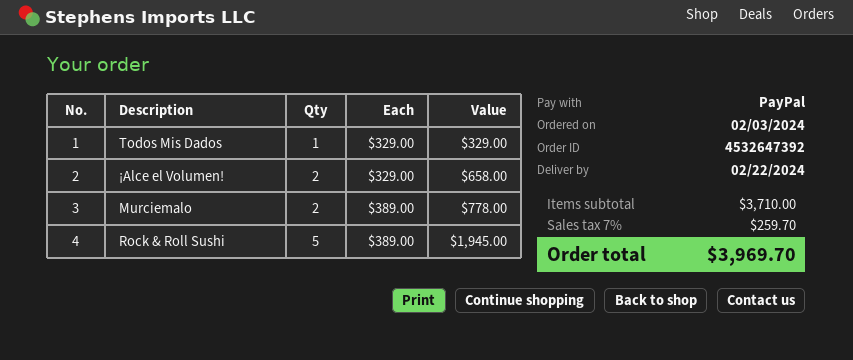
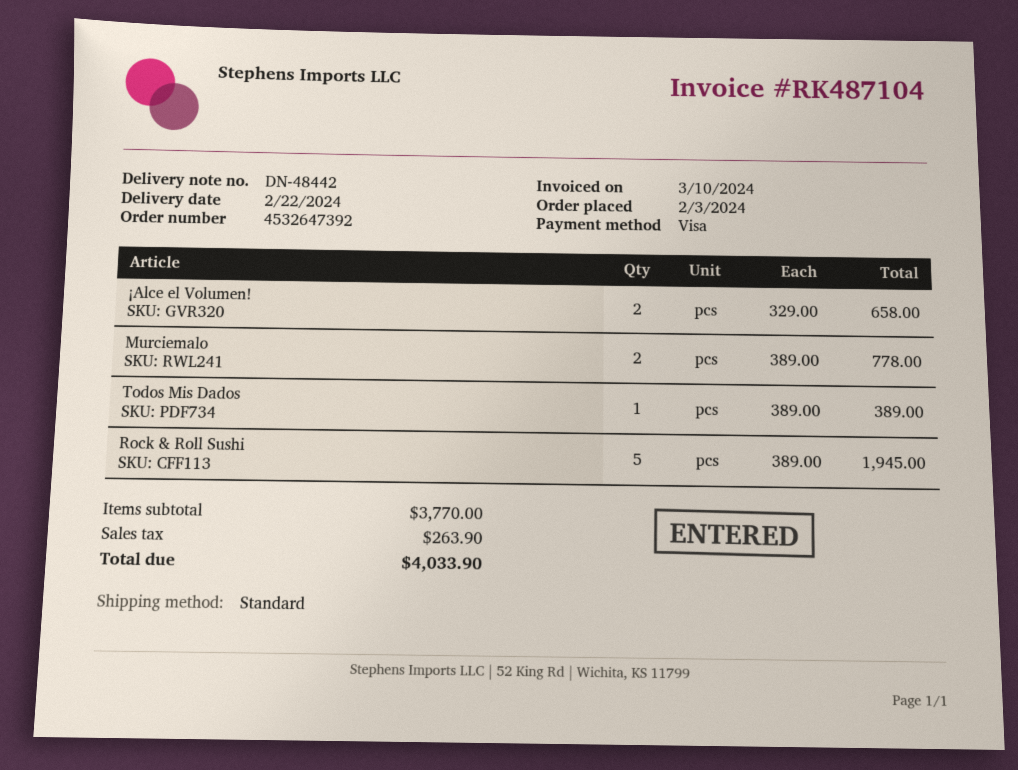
payment method: PayPal -> Visa
Todos Mis Dados: 1 x 329.00 = 329.00 -> 1 x 389.00 = 389.00
subtotal: 3710.00 -> 3770.00
tax: 259.70 -> 263.90
total: 3969.70 -> 4033.90

